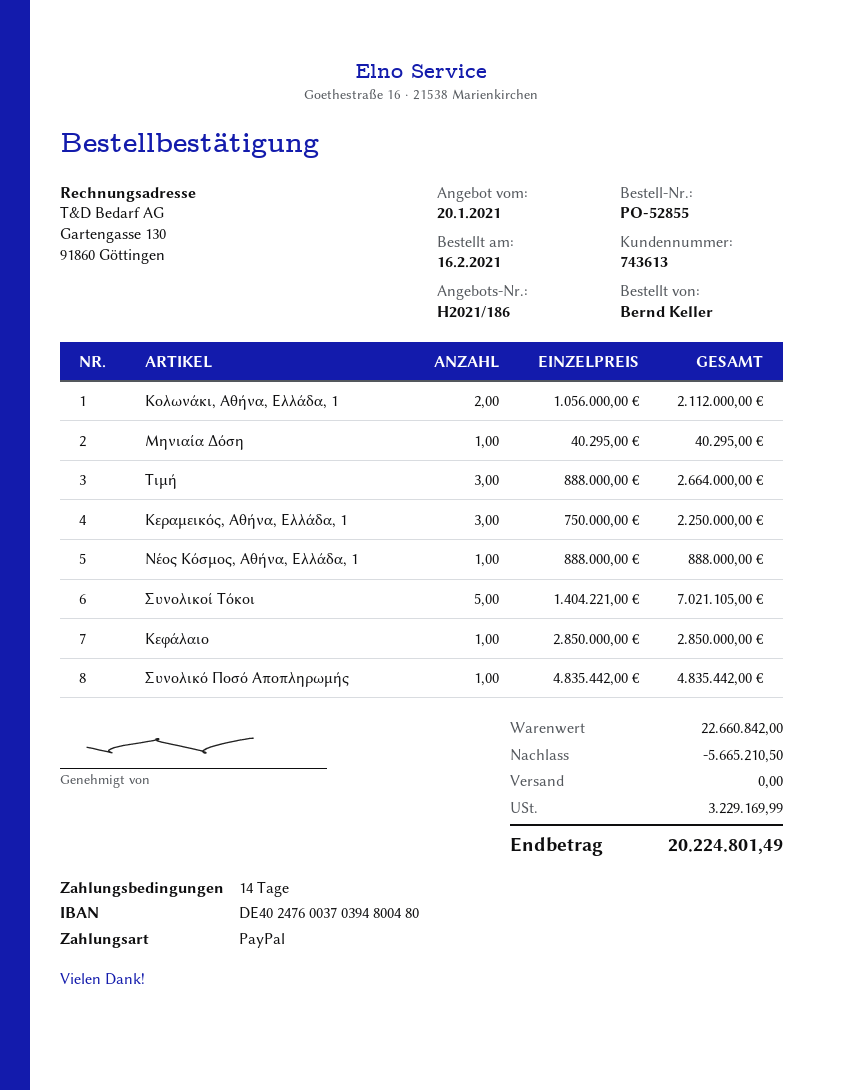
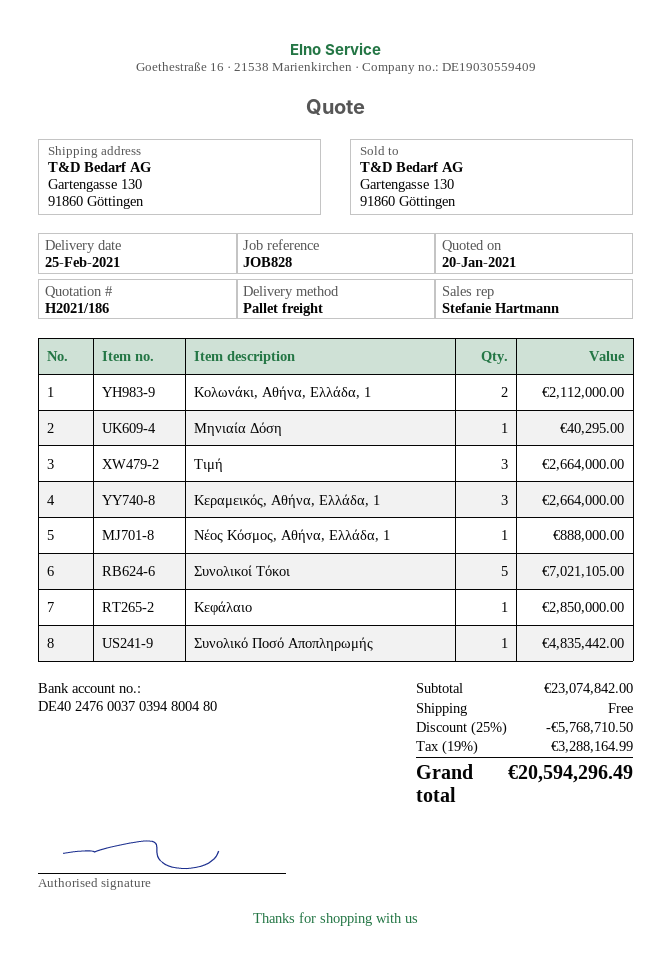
Κεραμεικός, Αθήνα, Ελλάδα, 1: 3 for 2250000.00 -> 3 for 2664000.00
subtotal: 22660842.00 -> 23074842.00
discount: 5665210.50 -> 5768710.50
tax: 3229169.99 -> 3288164.99
total: 20224801.49 -> 20594296.49

